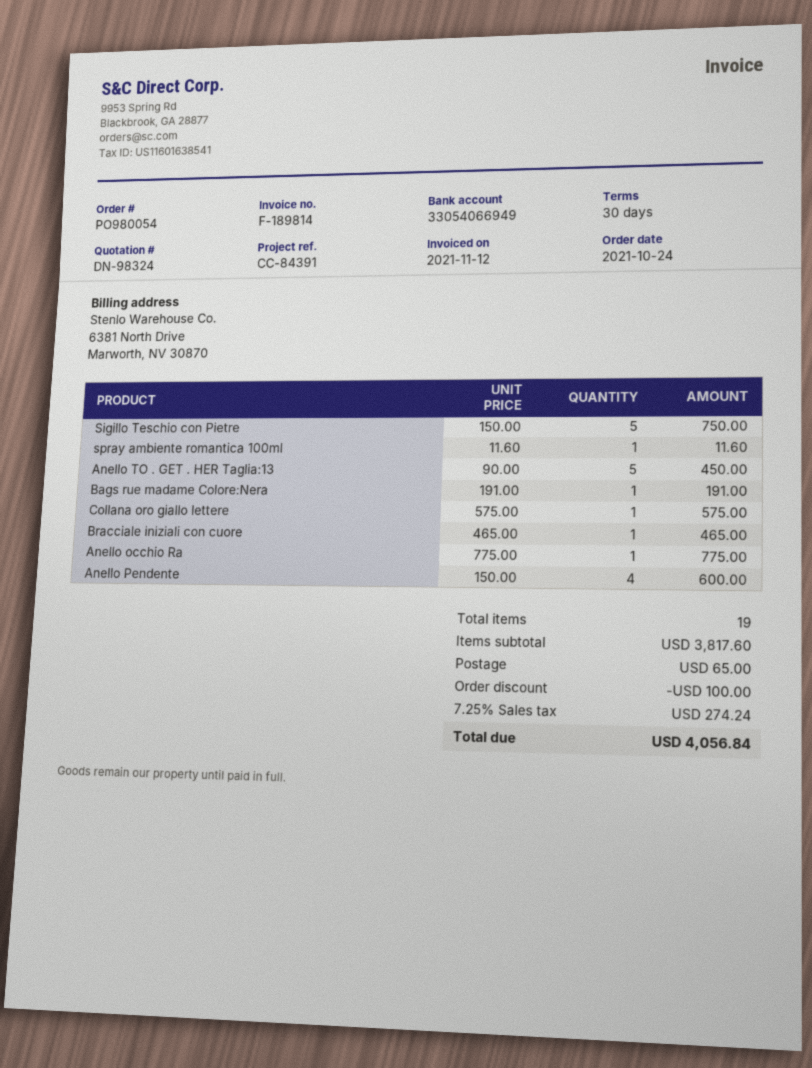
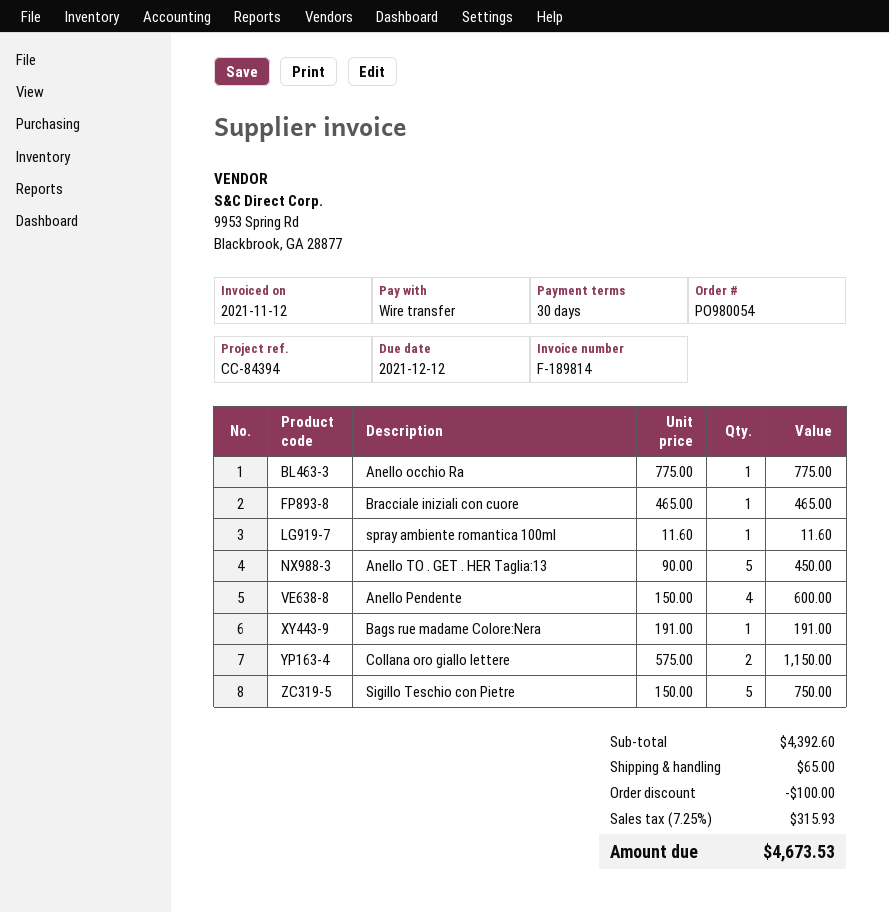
reference: CC-84391 -> CC-84394
Collana oro giallo lettere: 1 x 575.00 = 575.00 -> 2 x 575.00 = 1150.00
subtotal: 3817.60 -> 4392.60
tax: 7.25% = 274.24 -> 7.25% = 315.93
total: 4056.84 -> 4673.53

